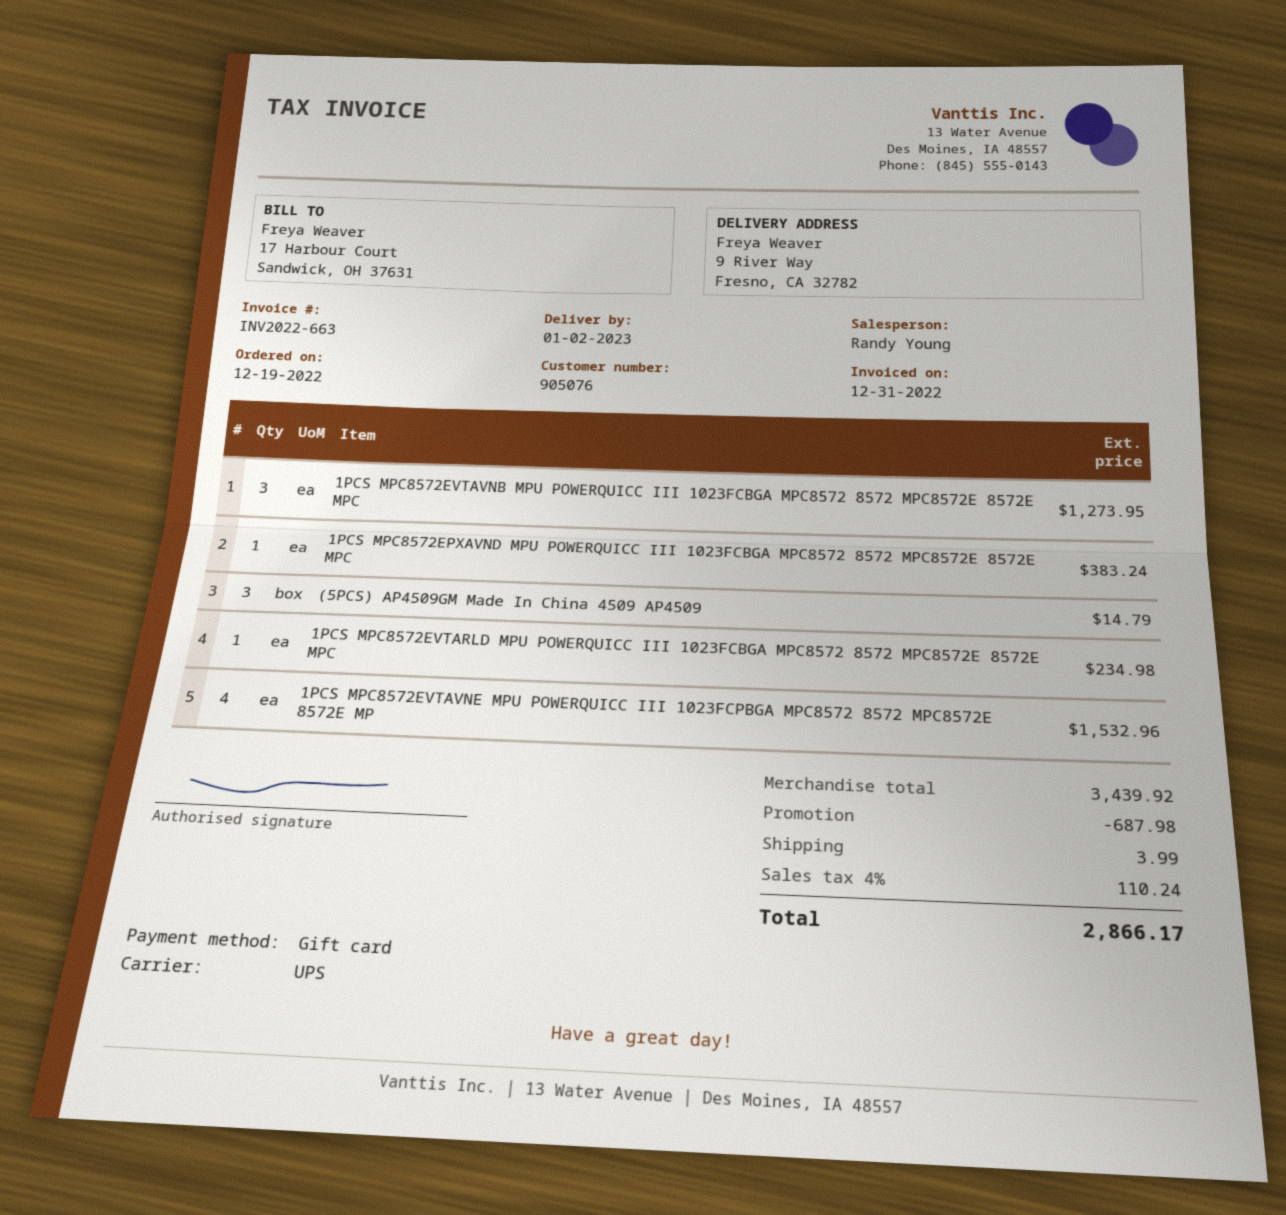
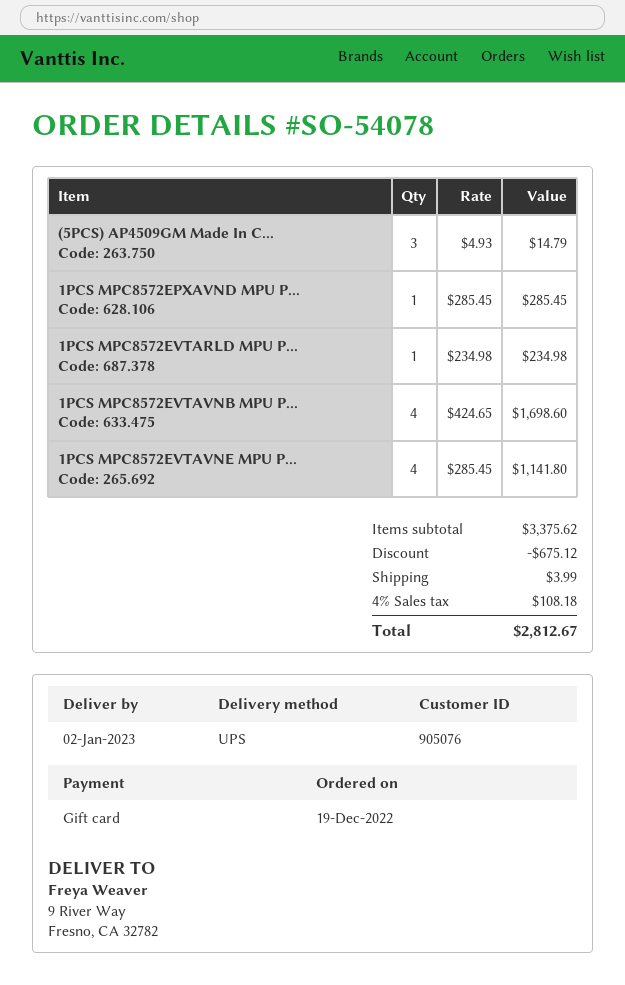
1PCS MPC8572EVTAVNB MPU POWERQUICC III 1023FCBGA MPC8572 8572 MPC8572E 8572E MPC: 3 for 1273.95 -> 4 for 1698.60
1PCS MPC8572EPXAVND MPU POWERQUICC III 1023FCBGA MPC8572 8572 MPC8572E 8572E MPC: 1 for 383.24 -> 1 for 285.45
1PCS MPC8572EVTAVNE MPU POWERQUICC III 1023FCPBGA MPC8572 8572 MPC8572E 8572E MP: 4 for 1532.96 -> 4 for 1141.80
subtotal: 3439.92 -> 3375.62
discount: 687.98 -> 675.12
tax: 4% = 110.24 -> 4% = 108.18
total: 2866.17 -> 2812.67

